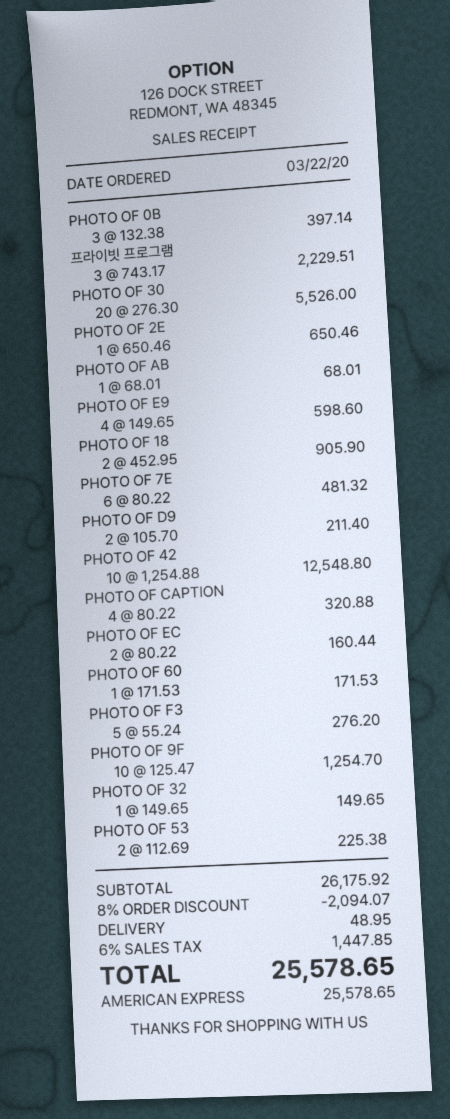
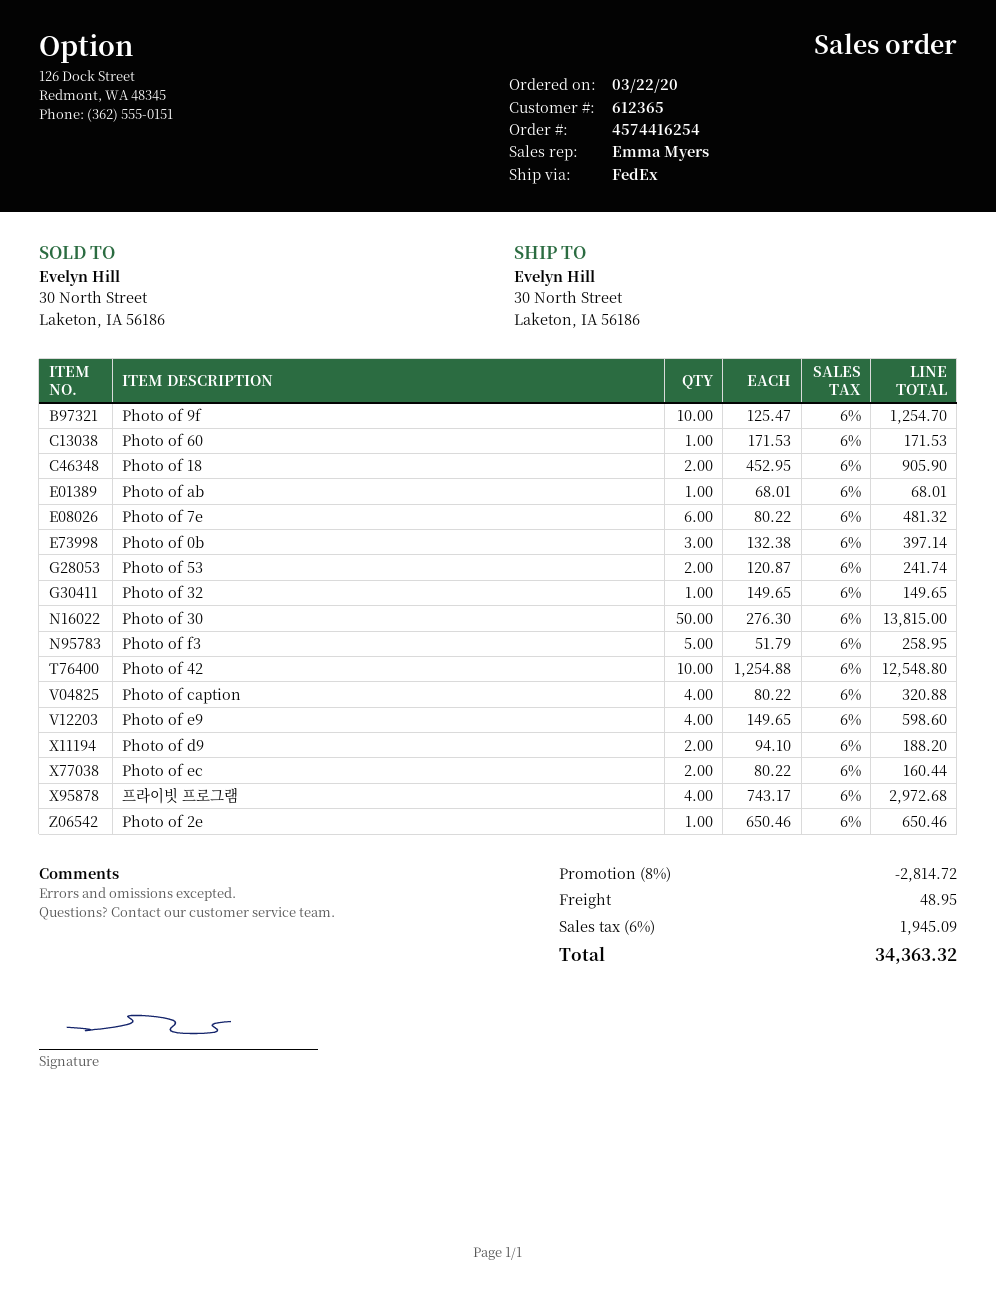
프라이빗 프로그램: 3 x 743.17 = 2229.51 -> 4 x 743.17 = 2972.68
PHOTO OF 30: 20 x 276.30 = 5526.00 -> 50 x 276.30 = 13815.00
PHOTO OF D9: 2 x 105.70 = 211.40 -> 2 x 94.10 = 188.20
PHOTO OF F3: 5 x 55.24 = 276.20 -> 5 x 51.79 = 258.95
PHOTO OF 53: 2 x 112.69 = 225.38 -> 2 x 120.87 = 241.74
discount: 8% = 2094.07 -> 8% = 2814.72
tax: 6% = 1447.85 -> 6% = 1945.09
total: 25578.65 -> 34363.32

